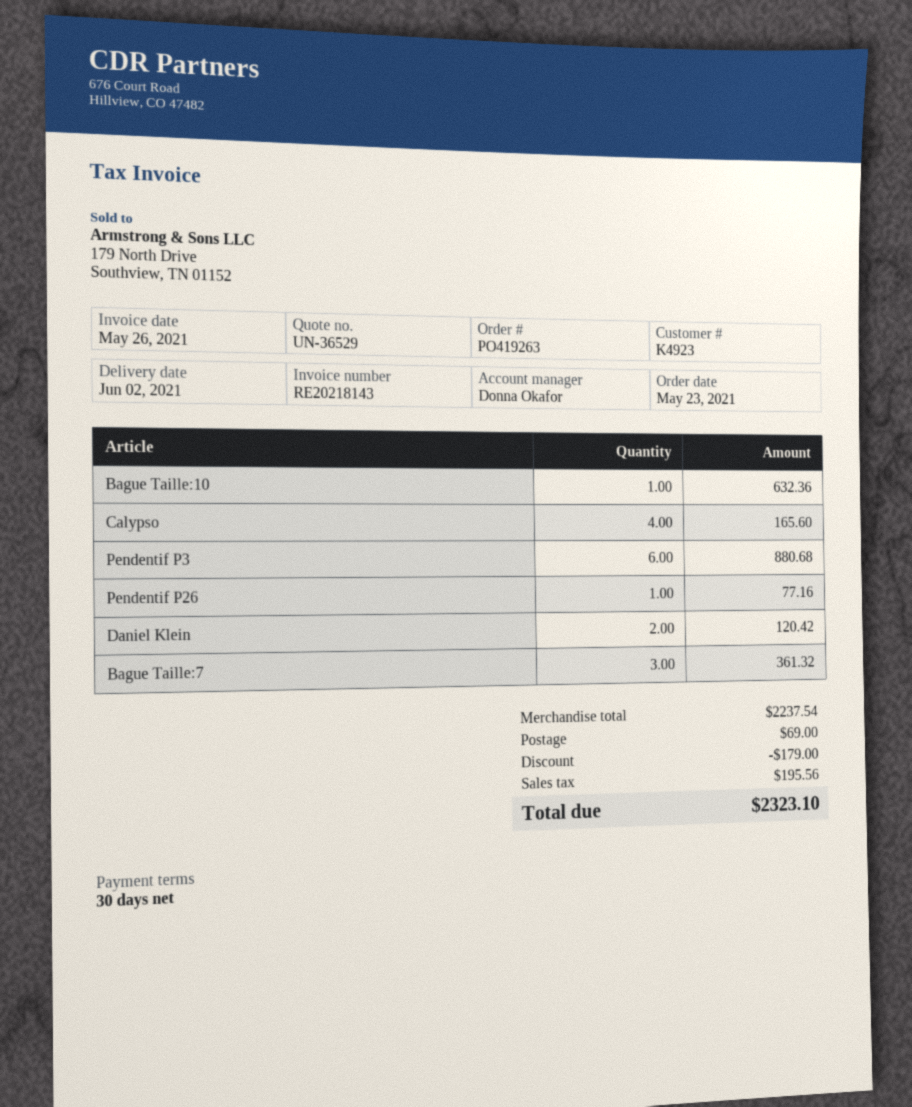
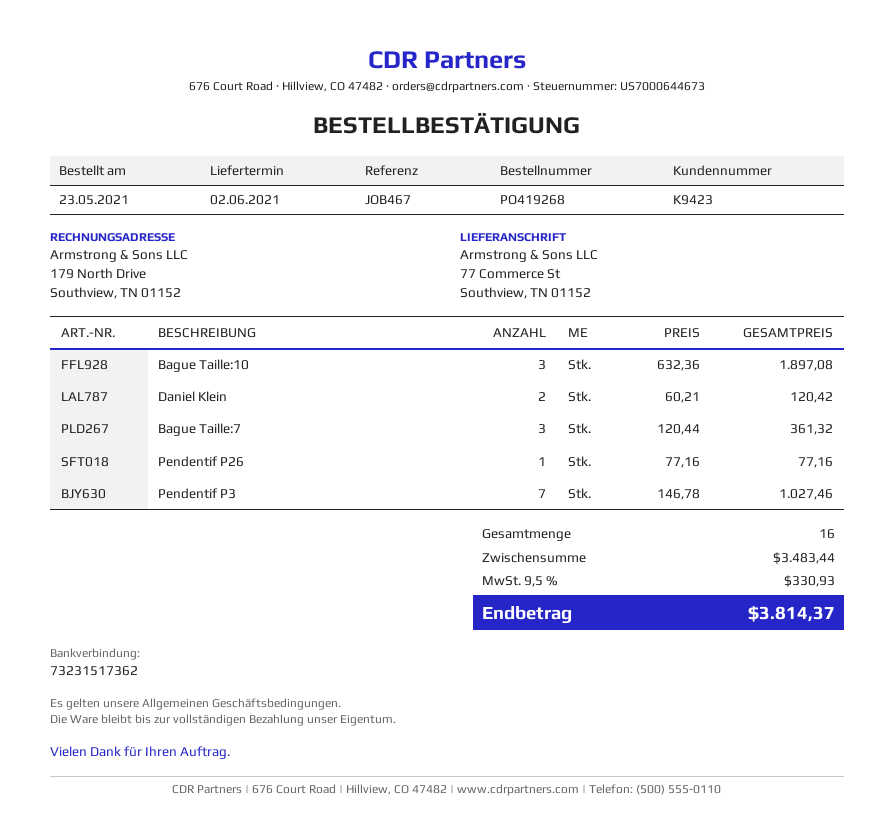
order number: PO419263 -> PO419268
customer number: K4923 -> K9423
Bague Taille:10: 1 for 632.36 -> 3 for 1897.08
Calypso: 4 for 165.60 -> none
Pendentif P3: 6 for 880.68 -> 7 for 1027.46
subtotal: 2237.54 -> 3483.44
discount: 179.00 -> none
shipping: 69.00 -> none
tax: 195.56 -> 330.93
total: 2323.10 -> 3814.37

